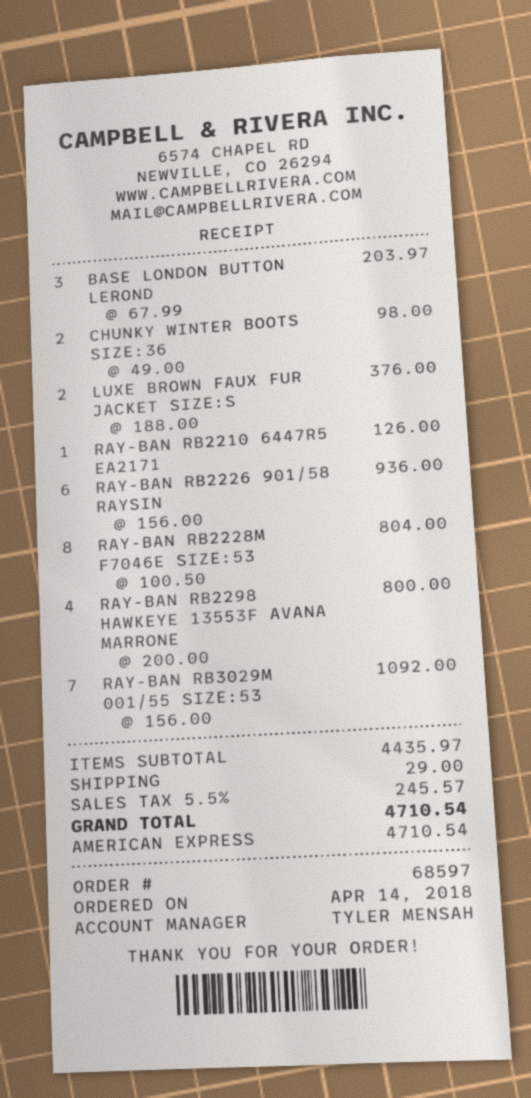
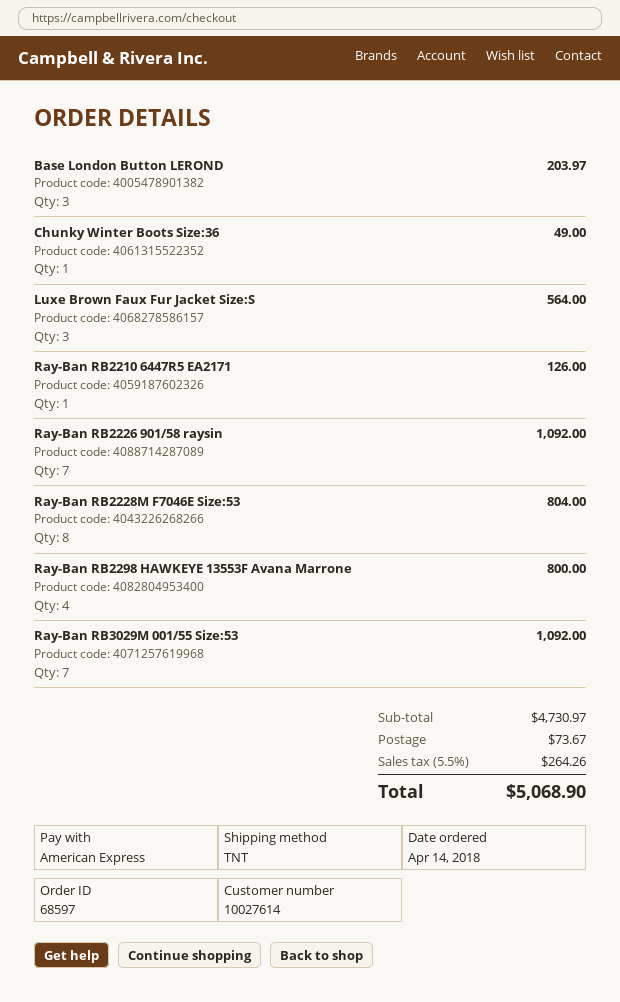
CHUNKY WINTER BOOTS SIZE:36: 2 for 98.00 -> 1 for 49.00
LUXE BROWN FAUX FUR JACKET SIZE:S: 2 for 376.00 -> 3 for 564.00
RAY-BAN RB2226 901/58 RAYSIN: 6 for 936.00 -> 7 for 1092.00
subtotal: 4435.97 -> 4730.97
shipping: 29.00 -> 73.67
tax: 5.5% = 245.57 -> 5.5% = 264.26
total: 4710.54 -> 5068.90

